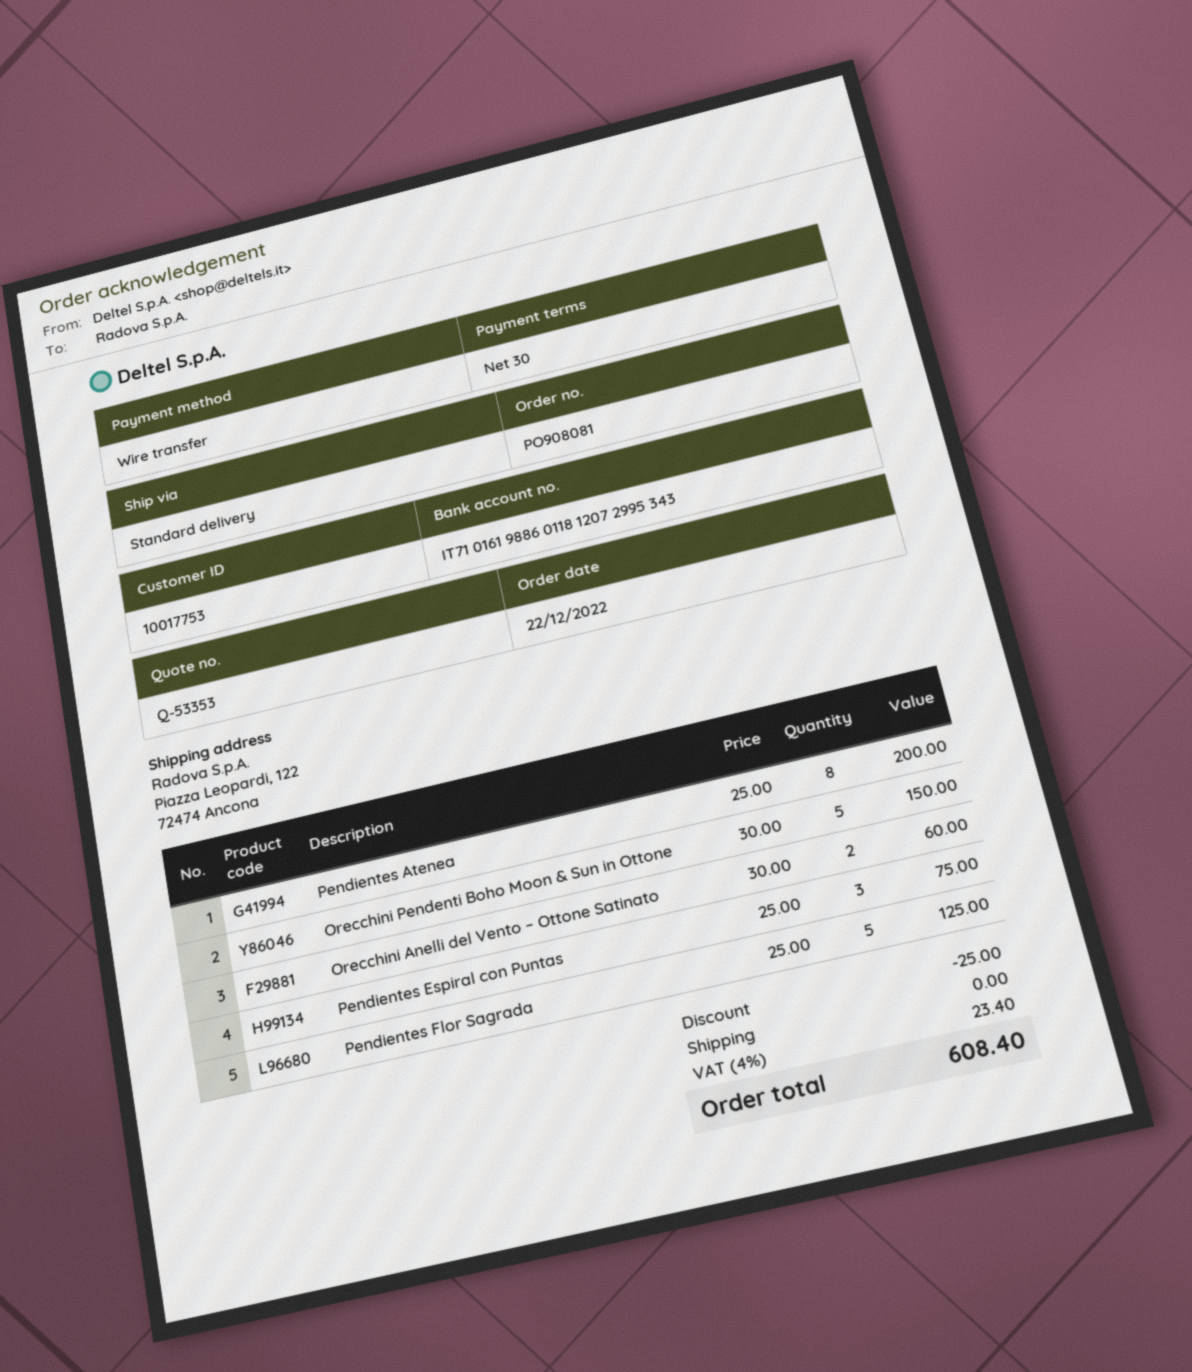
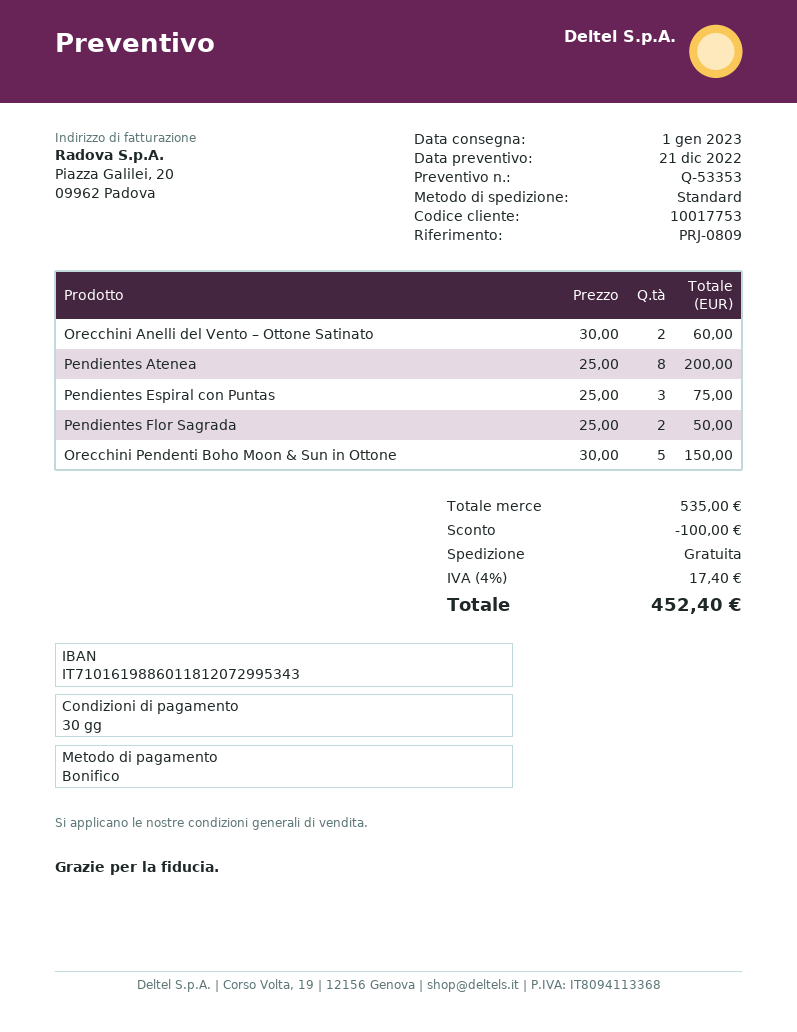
Pendientes Flor Sagrada: 5 x 25.00 = 125.00 -> 2 x 25.00 = 50.00
discount: 25.00 -> 100.00
tax: 4% = 23.40 -> 4% = 17.40
total: 608.40 -> 452.40

